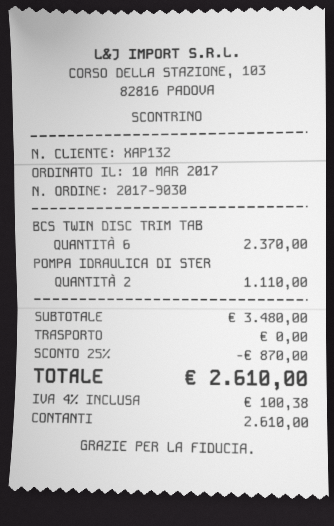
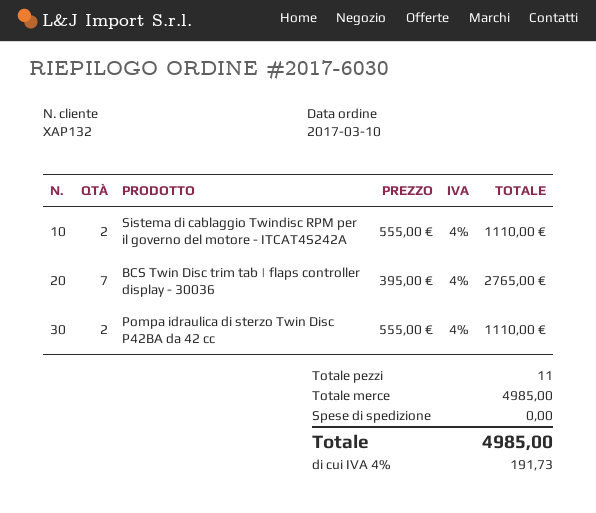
order number: 2017-9030 -> 2017-6030
BCS TWIN DISC TRIM TAB: 6 for 2370.00 -> 7 for 2765.00
Sistema di cablaggio Twindisc RPM per il governo del motore - ITCAT4S242A: none -> 2 for 1110.00
subtotal: 3480.00 -> 4985.00
discount: 25% = 870.00 -> none
tax: 4% = 100.38 -> 4% = 191.73
total: 2610.00 -> 4985.00

